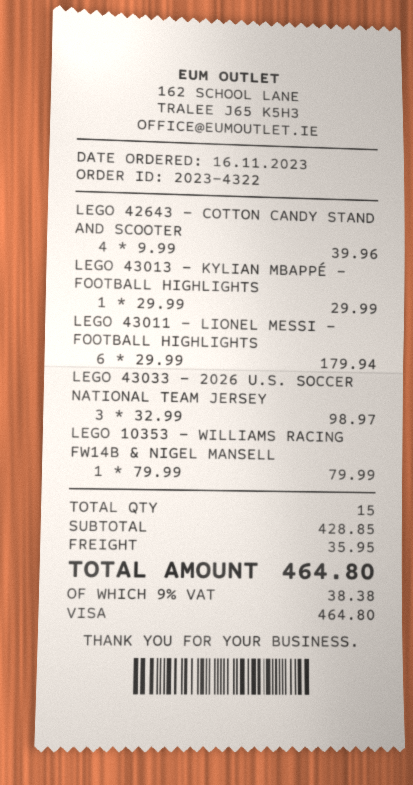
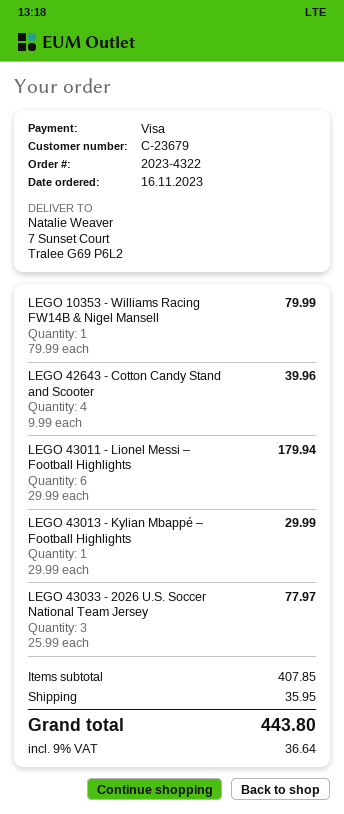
LEGO 43033 - 2026 U.S. SOCCER NATIONAL TEAM JERSEY: 3 x 32.99 = 98.97 -> 3 x 25.99 = 77.97
subtotal: 428.85 -> 407.85
tax: 9% = 38.38 -> 9% = 36.64
total: 464.80 -> 443.80

